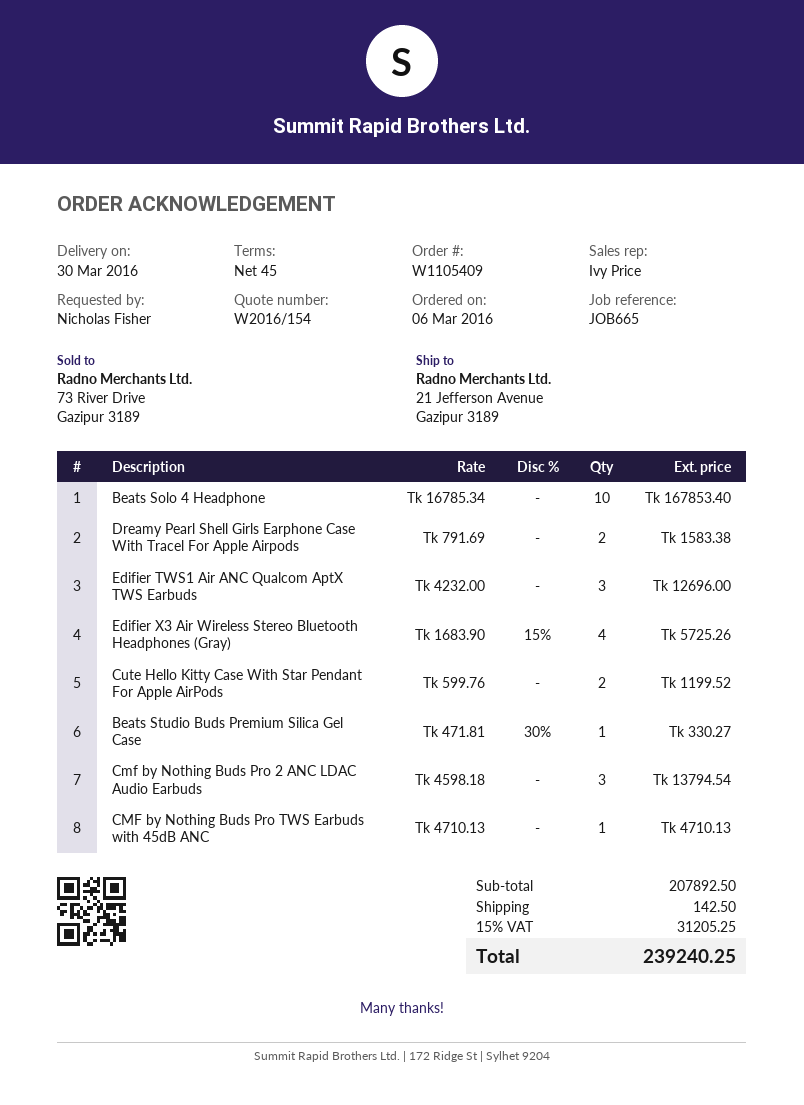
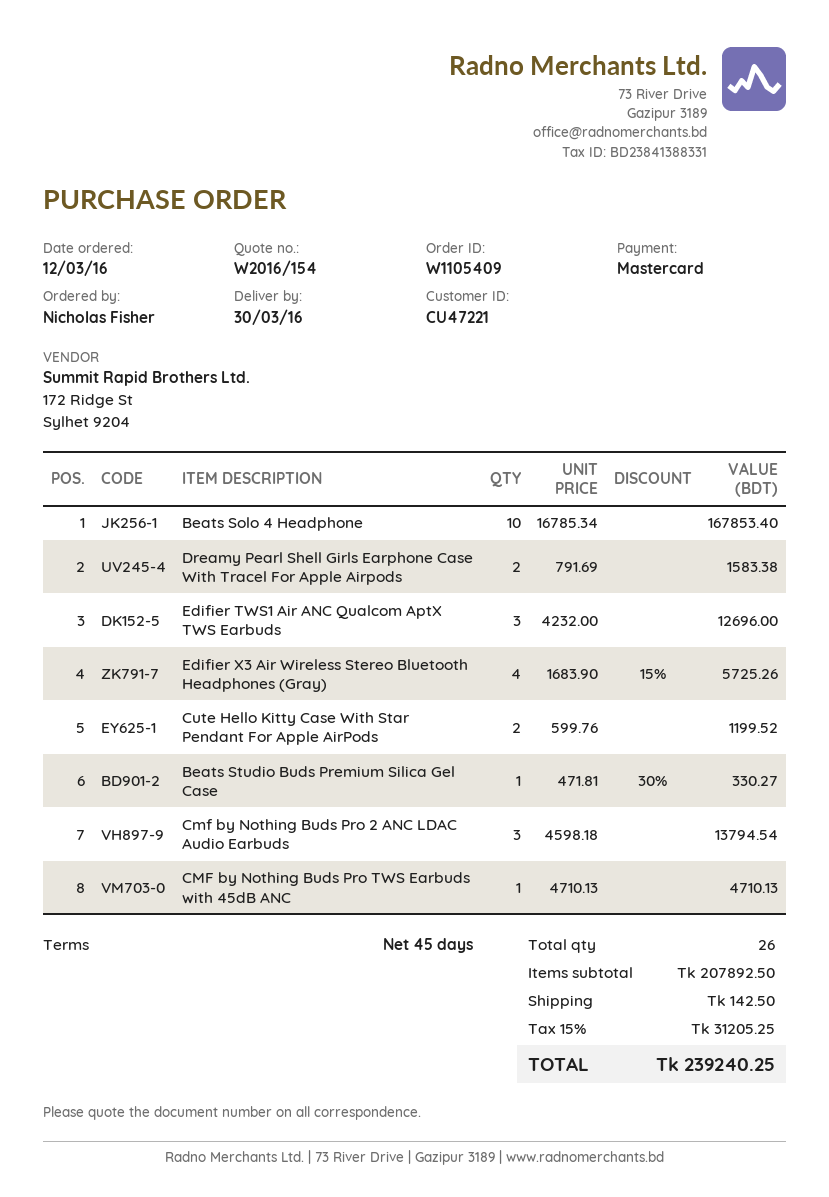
order date: 2016-03-06 -> 2016-03-12

